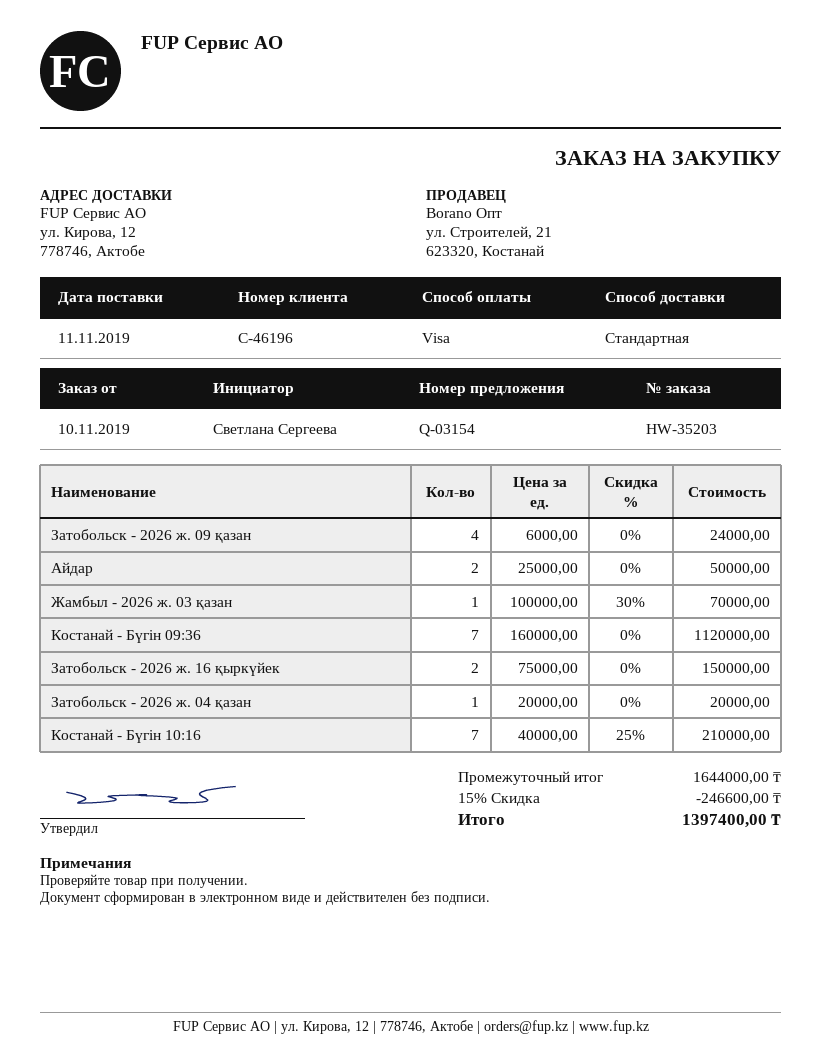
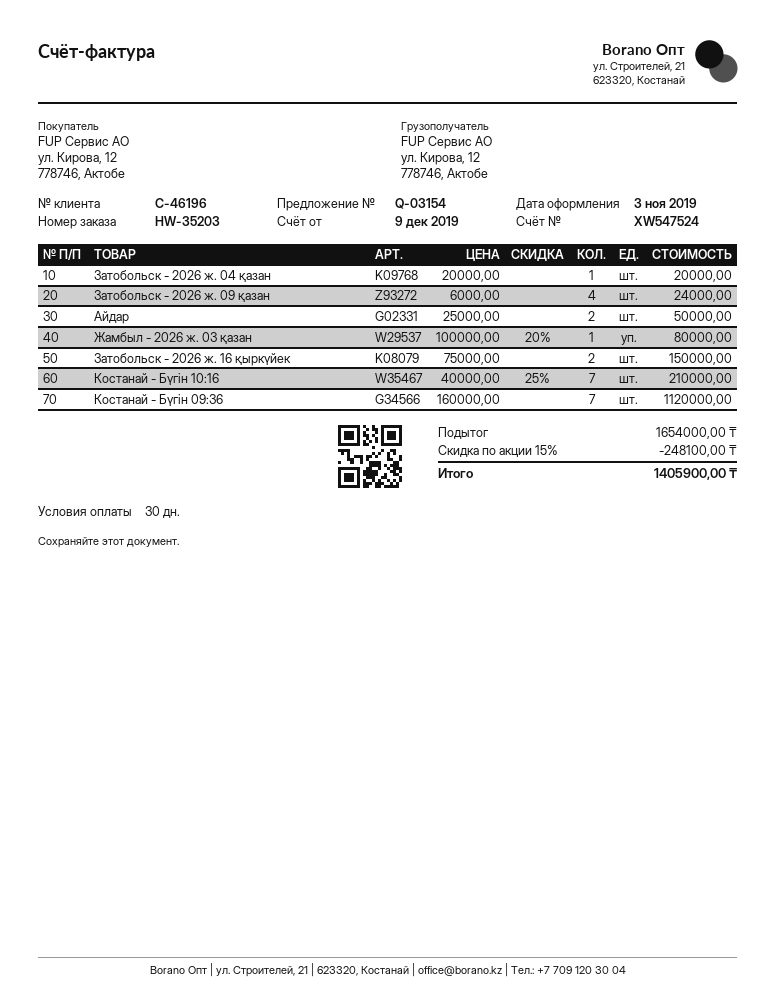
order date: 2019-11-10 -> 2019-11-03
Жамбыл - 2026 ж. 03 қазан: 1 x 100000.00 - 30% = 70000.00 -> 1 x 100000.00 - 20% = 80000.00
subtotal: 1644000.00 -> 1654000.00
discount: 15% = 246600.00 -> 15% = 248100.00
total: 1397400.00 -> 1405900.00

